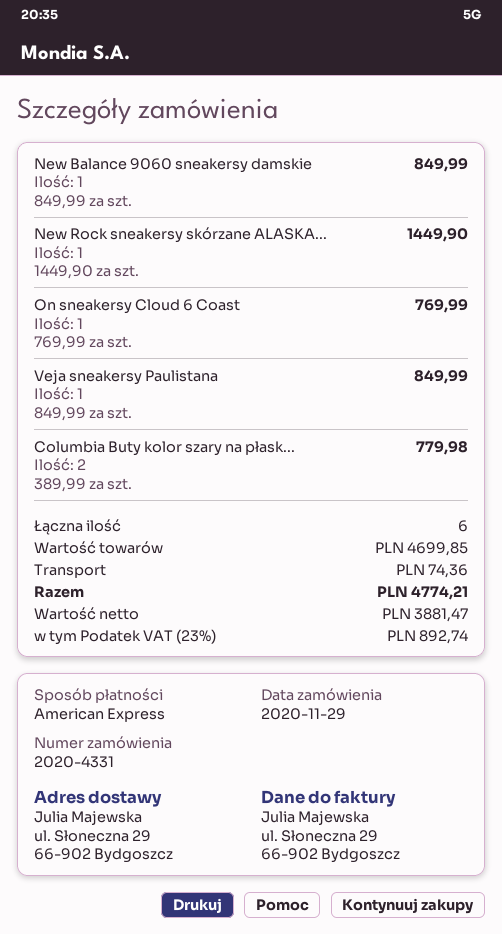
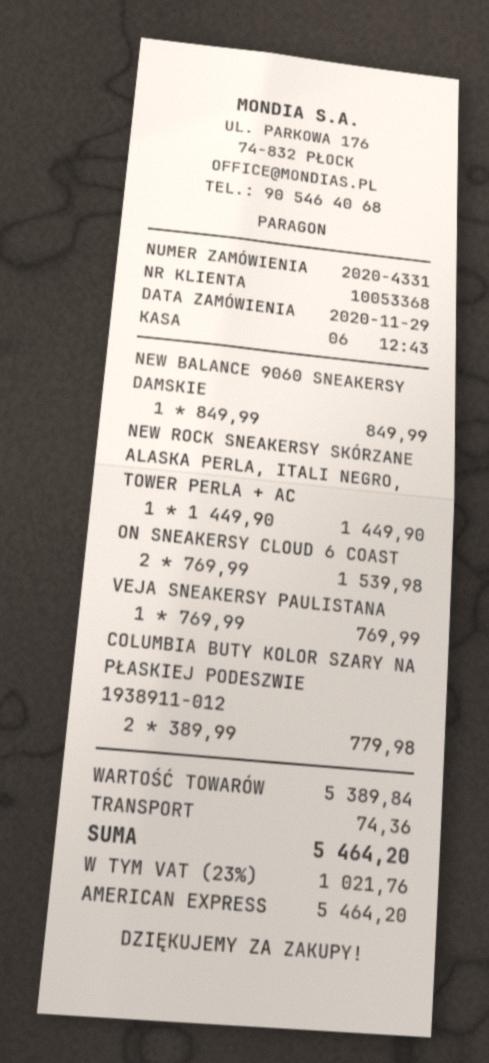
On sneakersy Cloud 6 Coast: 1 x 769.99 = 769.99 -> 2 x 769.99 = 1539.98
Veja sneakersy Paulistana: 1 x 849.99 = 849.99 -> 1 x 769.99 = 769.99
subtotal: 4699.85 -> 5389.84
tax: 23% = 892.74 -> 23% = 1021.76
total: 4774.21 -> 5464.20

